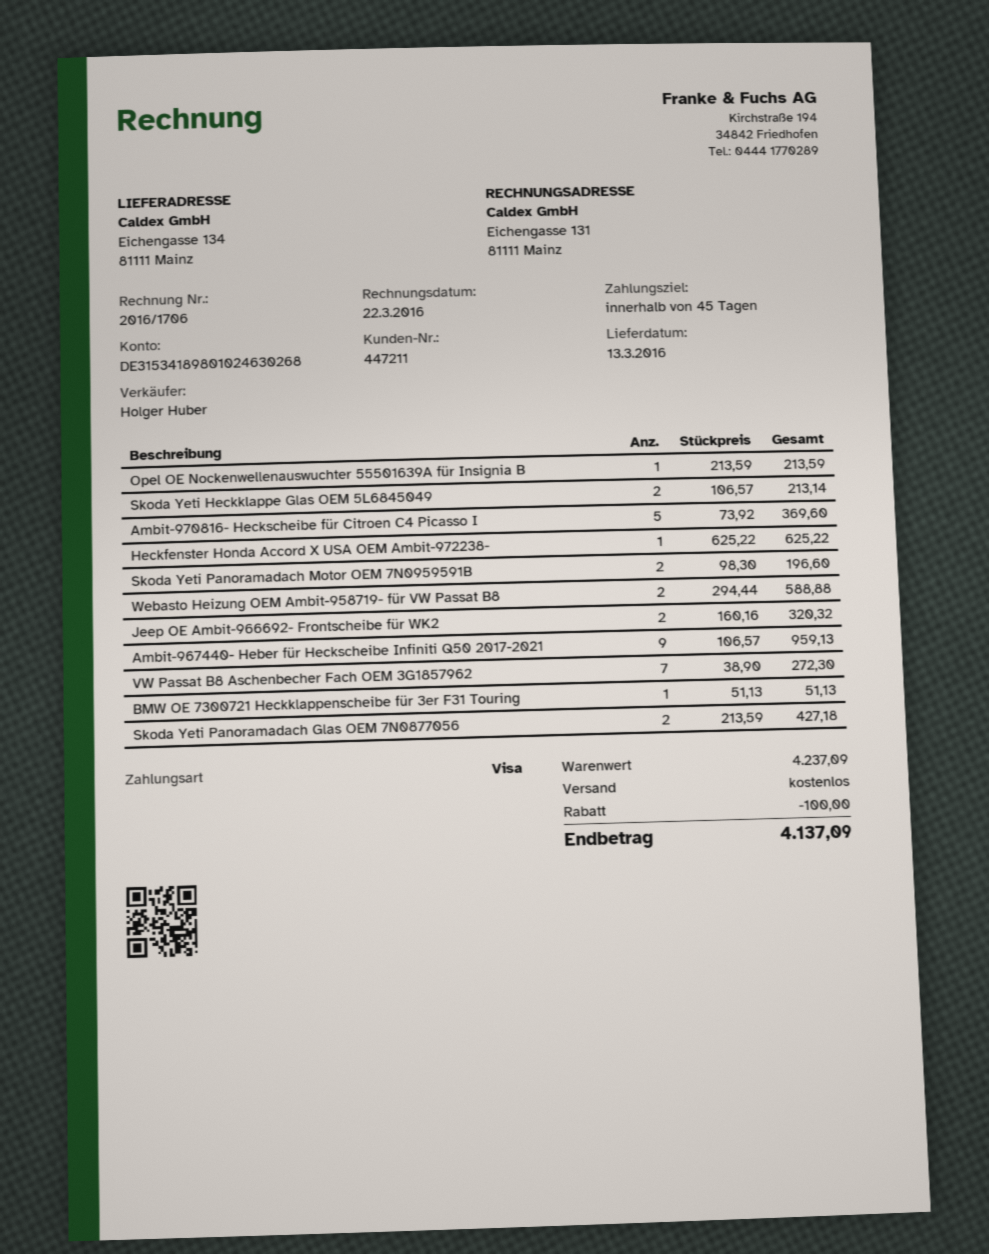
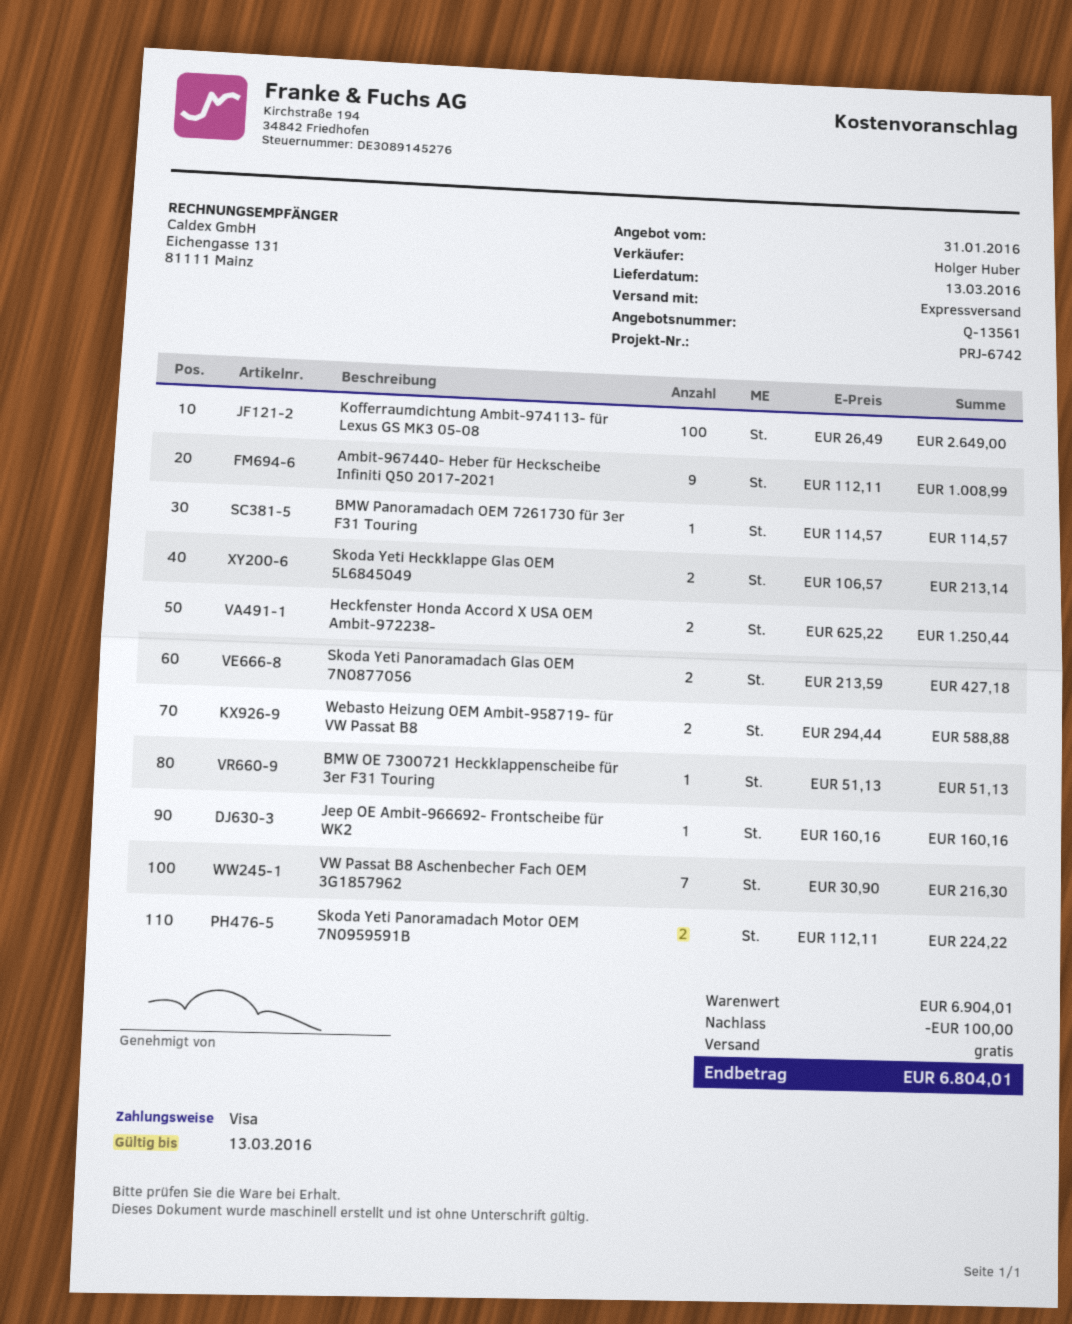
Opel OE Nockenwellenauswuchter 55501639A für Insignia B: 1 x 213.59 = 213.59 -> none
Ambit-970816- Heckscheibe für Citroen C4 Picasso I: 5 x 73.92 = 369.60 -> none
Heckfenster Honda Accord X USA OEM Ambit-972238-: 1 x 625.22 = 625.22 -> 2 x 625.22 = 1250.44
Skoda Yeti Panoramadach Motor OEM 7N0959591B: 2 x 98.30 = 196.60 -> 2 x 112.11 = 224.22
Jeep OE Ambit-966692- Frontscheibe für WK2: 2 x 160.16 = 320.32 -> 1 x 160.16 = 160.16
Ambit-967440- Heber für Heckscheibe Infiniti Q50 2017-2021: 9 x 106.57 = 959.13 -> 9 x 112.11 = 1008.99
VW Passat B8 Aschenbecher Fach OEM 3G1857962: 7 x 38.90 = 272.30 -> 7 x 30.90 = 216.30
Kofferraumdichtung Ambit-974113- für Lexus GS MK3 05-08: none -> 100 x 26.49 = 2649.00
BMW Panoramadach OEM 7261730 für 3er F31 Touring: none -> 1 x 114.57 = 114.57
subtotal: 4237.09 -> 6904.01
total: 4137.09 -> 6804.01

